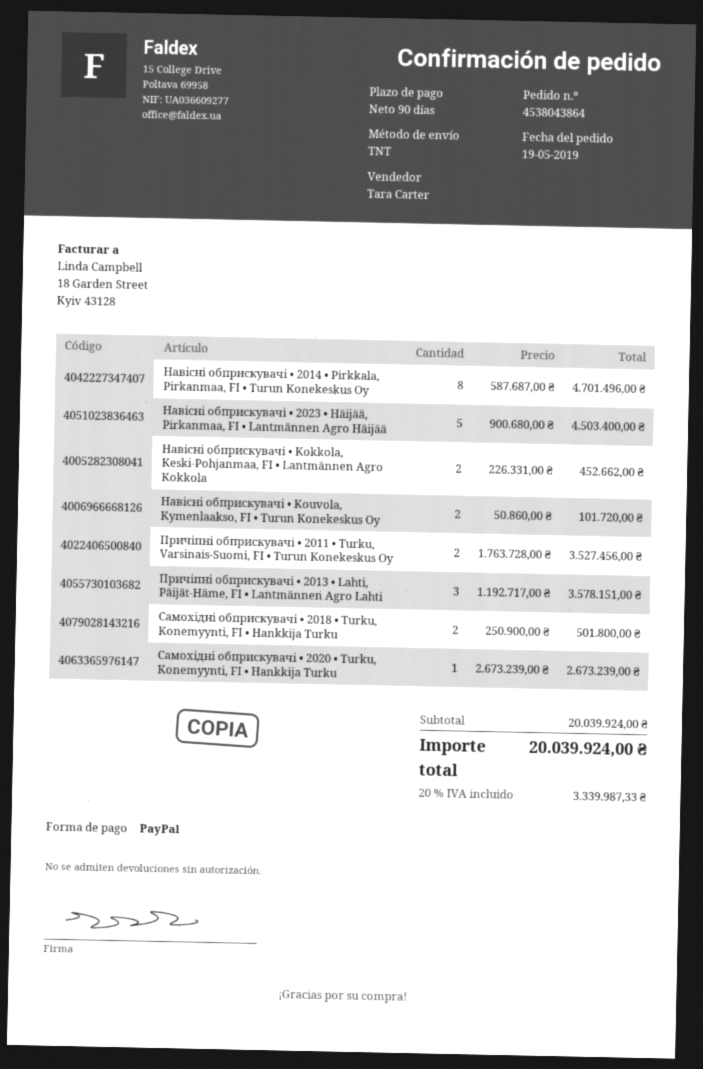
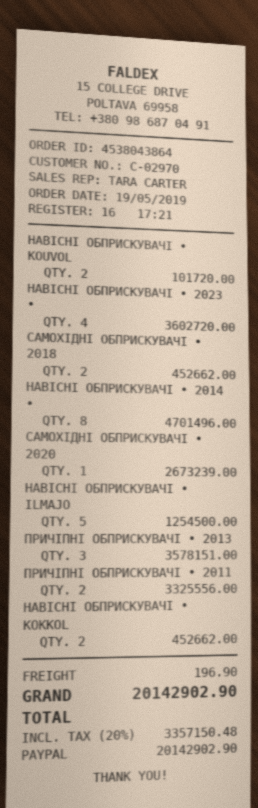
Навісні обприскувачі • 2023 • Häijää, Pirkanmaa, FI • Lantmännen Agro Häijää: 5 for 4503400.00 -> 4 for 3602720.00
Причіпні обприскувачі • 2011 • Turku, Varsinais-Suomi, FI • Turun Konekeskus Oy: 2 for 3527456.00 -> 2 for 3325556.00
Самохідні обприскувачі • 2018 • Turku, Konemyynti, FI • Hankkija Turku: 2 for 501800.00 -> 2 for 452662.00
НАВІСНІ ОБПРИСКУВАЧІ • ILMAJO: none -> 5 for 1254500.00
shipping: none -> 196.90
tax: 20% = 3339987.33 -> 20% = 3357150.48
total: 20039924.00 -> 20142902.90

